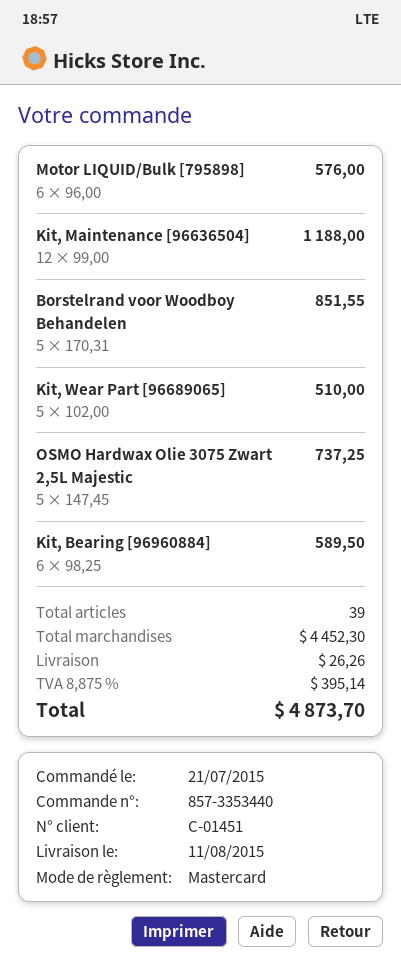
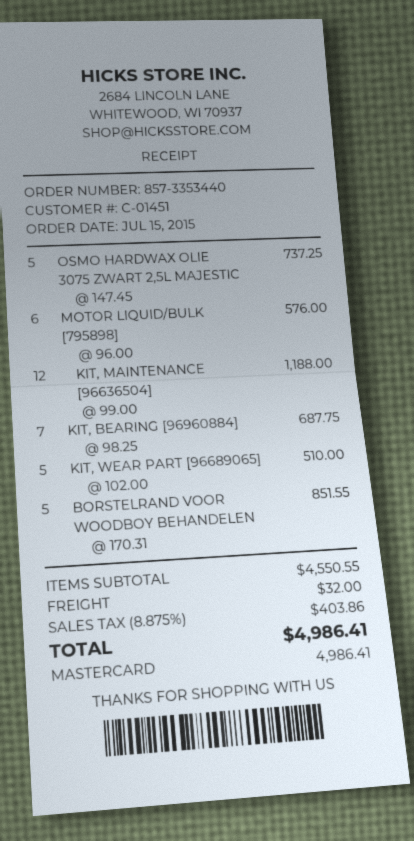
order date: 2015-07-21 -> 2015-07-15
Kit, Bearing [96960884]: 6 x 98.25 = 589.50 -> 7 x 98.25 = 687.75
subtotal: 4452.30 -> 4550.55
shipping: 26.26 -> 32.00
tax: 8.875% = 395.14 -> 8.875% = 403.86
total: 4873.70 -> 4986.41

